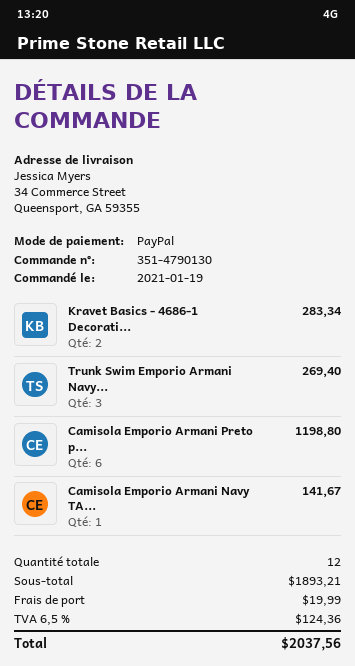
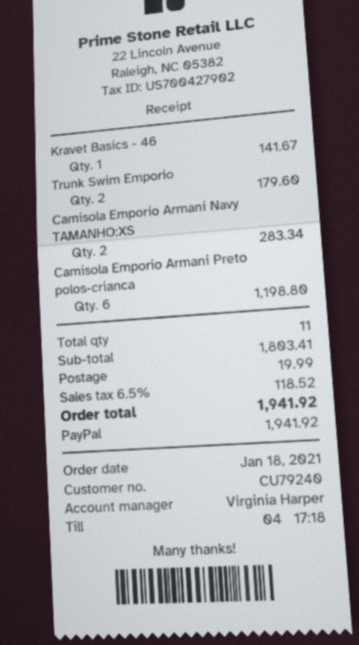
order date: 2021-01-19 -> 2021-01-18
Kravet Basics - 4686-1 Decorati...: 2 for 283.34 -> 1 for 141.67
Trunk Swim Emporio Armani Navy...: 3 for 269.40 -> 2 for 179.60
Camisola Emporio Armani Navy TA...: 1 for 141.67 -> 2 for 283.34
total quantity: 12 -> 11
subtotal: 1893.21 -> 1803.41
tax: 6.5% = 124.36 -> 6.5% = 118.52
total: 2037.56 -> 1941.92

